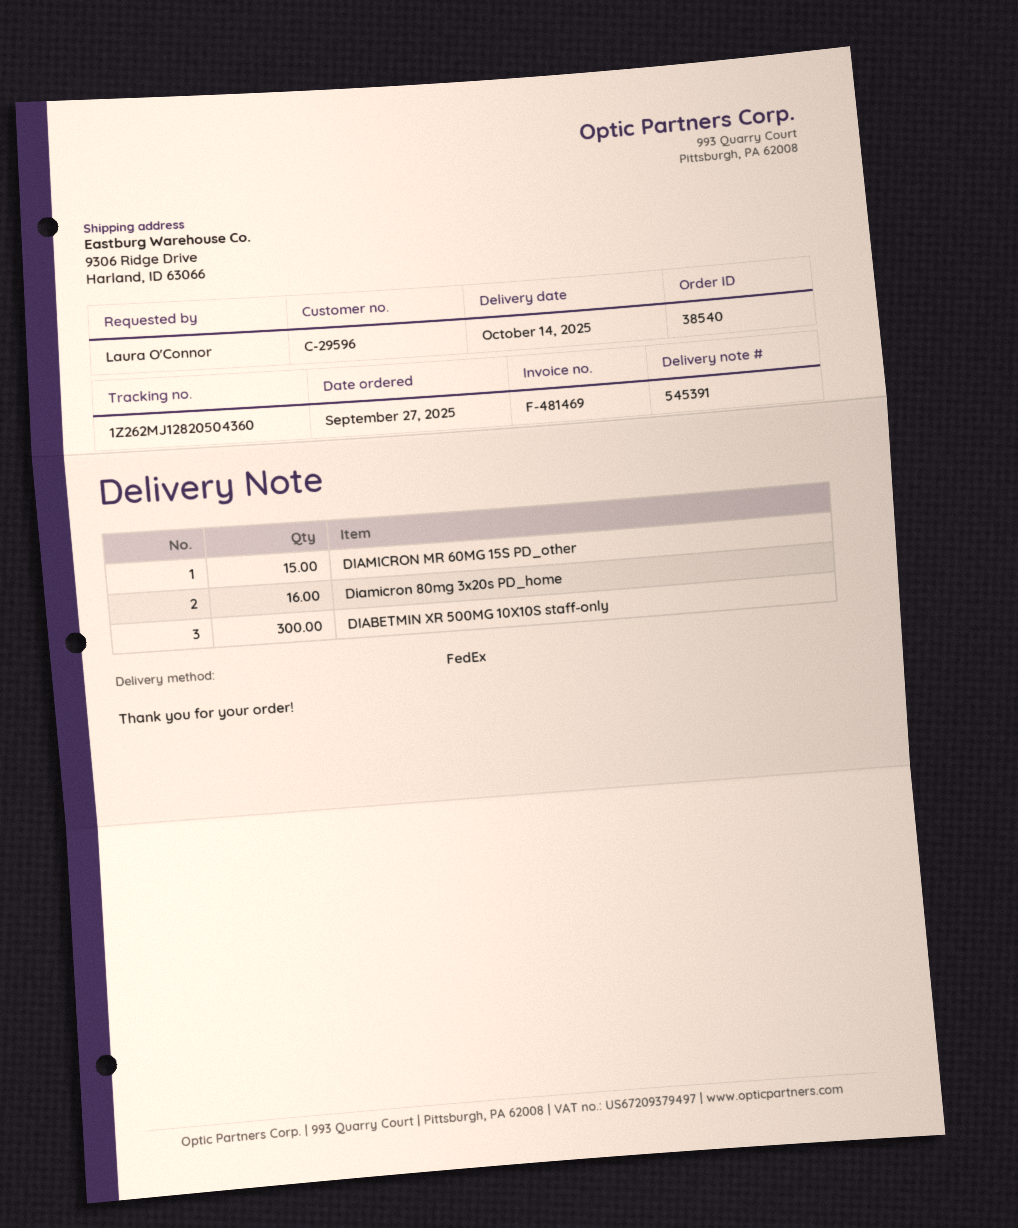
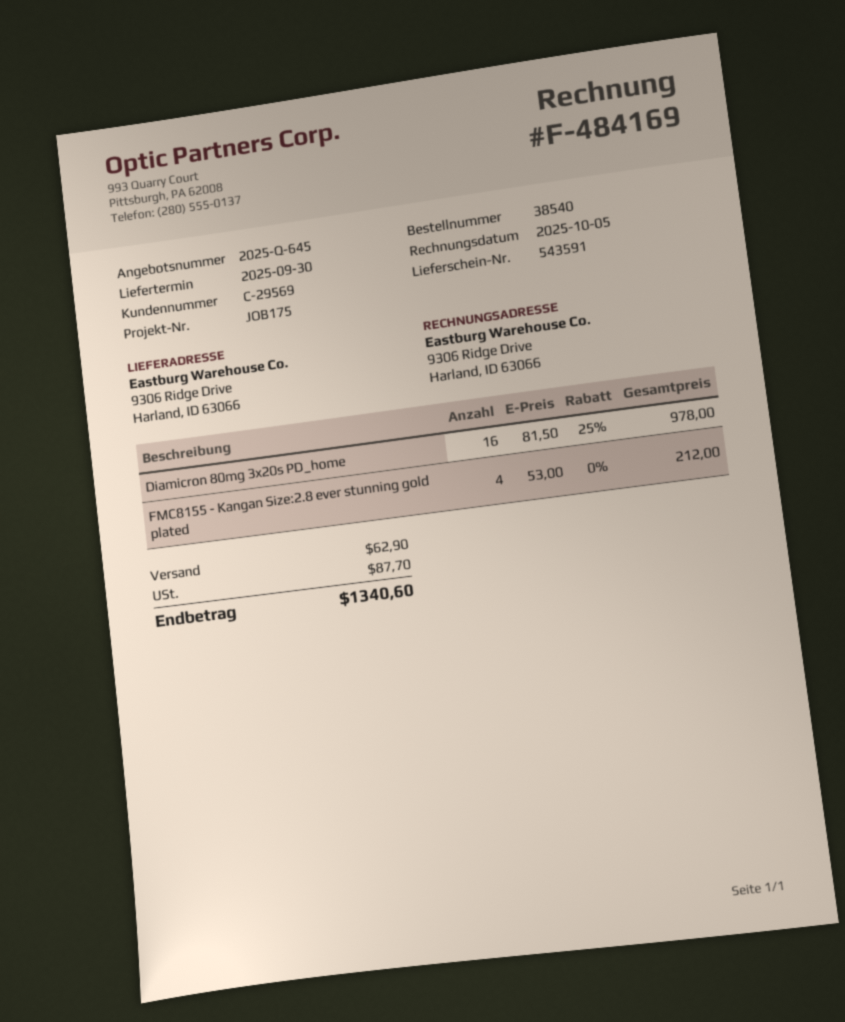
delivery note number: 545391 -> 543591
delivery date: 2025-10-14 -> 2025-09-30
invoice number: F-481469 -> F-484169
customer number: C-29596 -> C-29569
DIAMICRON MR 60MG 15S PD_other: 15 -> none
DIABETMIN XR 500MG 10X10S staff-only: 300 -> none
FMC8155 - Kangan Size:2.8 ever stunning gold plated: none -> 4

